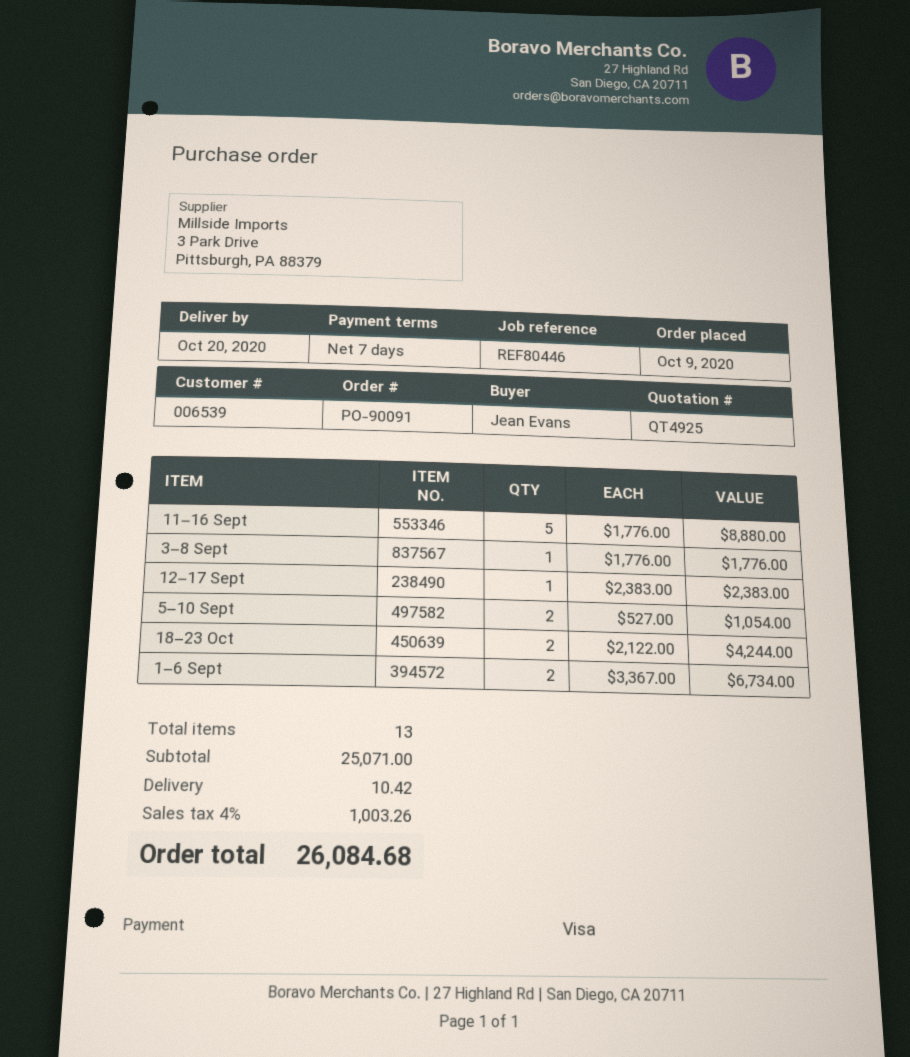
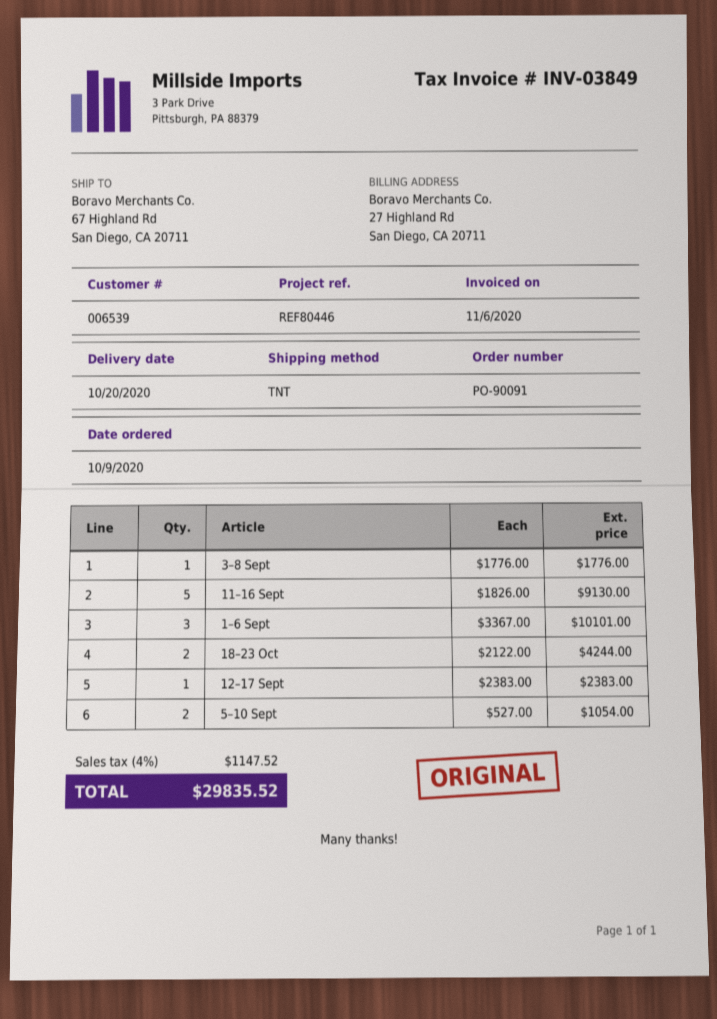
11–16 Sept: 5 x 1776.00 = 8880.00 -> 5 x 1826.00 = 9130.00
1–6 Sept: 2 x 3367.00 = 6734.00 -> 3 x 3367.00 = 10101.00
shipping: 10.42 -> none
tax: 4% = 1003.26 -> 4% = 1147.52
total: 26084.68 -> 29835.52

